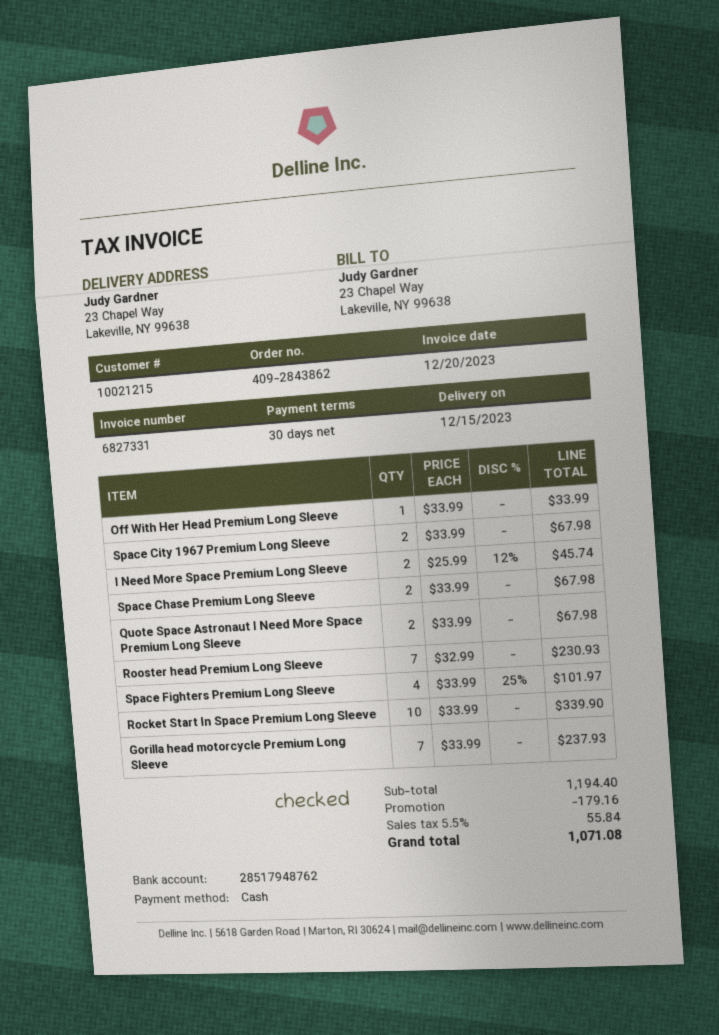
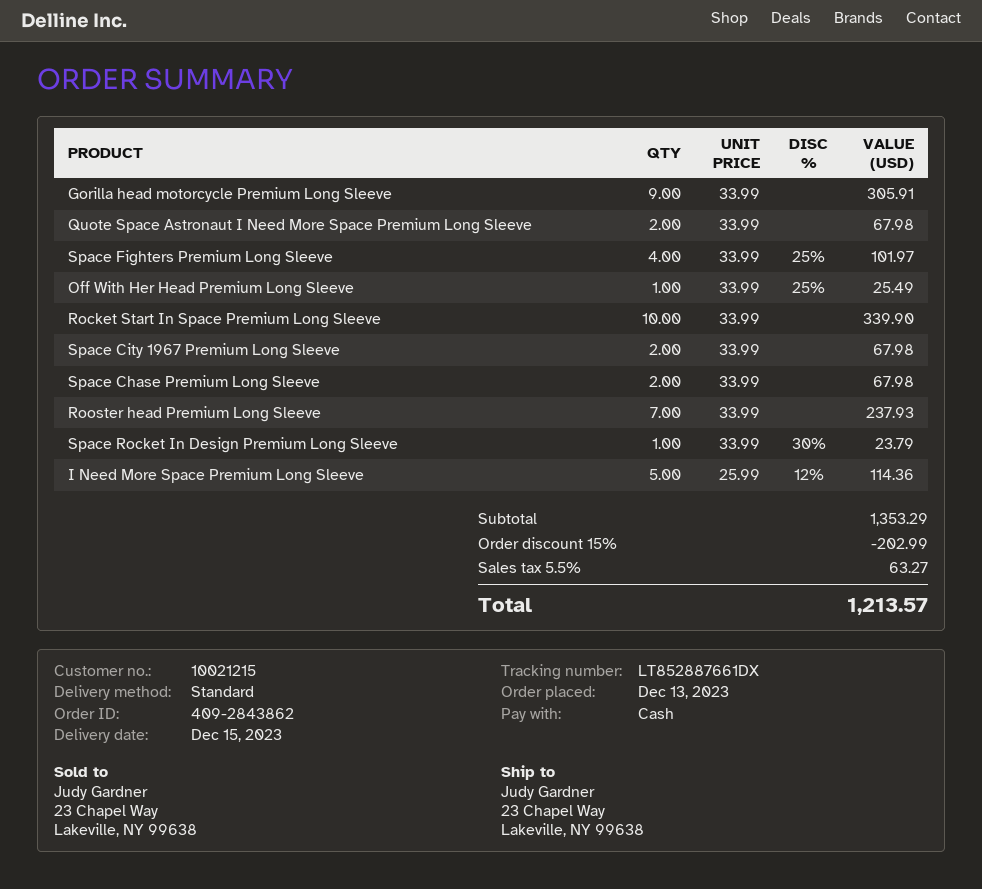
Off With Her Head Premium Long Sleeve: 1 x 33.99 = 33.99 -> 1 x 33.99 - 25% = 25.49
I Need More Space Premium Long Sleeve: 2 x 25.99 - 12% = 45.74 -> 5 x 25.99 - 12% = 114.36
Rooster head Premium Long Sleeve: 7 x 32.99 = 230.93 -> 7 x 33.99 = 237.93
Gorilla head motorcycle Premium Long Sleeve: 7 x 33.99 = 237.93 -> 9 x 33.99 = 305.91
Space Rocket In Design Premium Long Sleeve: none -> 1 x 33.99 - 30% = 23.79
subtotal: 1194.40 -> 1353.29
discount: 179.16 -> 202.99
tax: 5.5% = 55.84 -> 5.5% = 63.27
total: 1071.08 -> 1213.57

